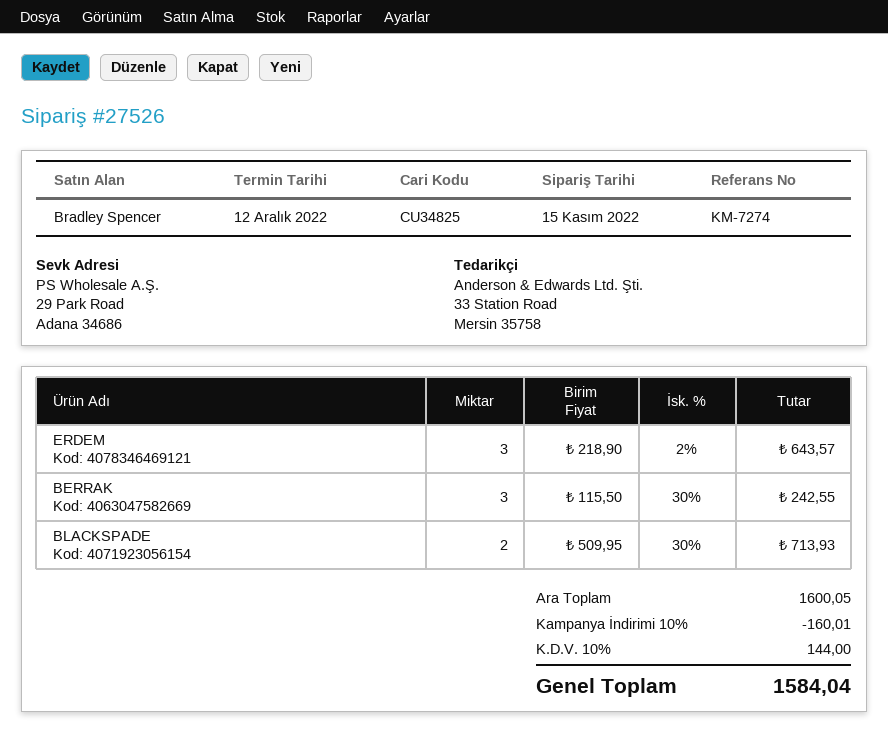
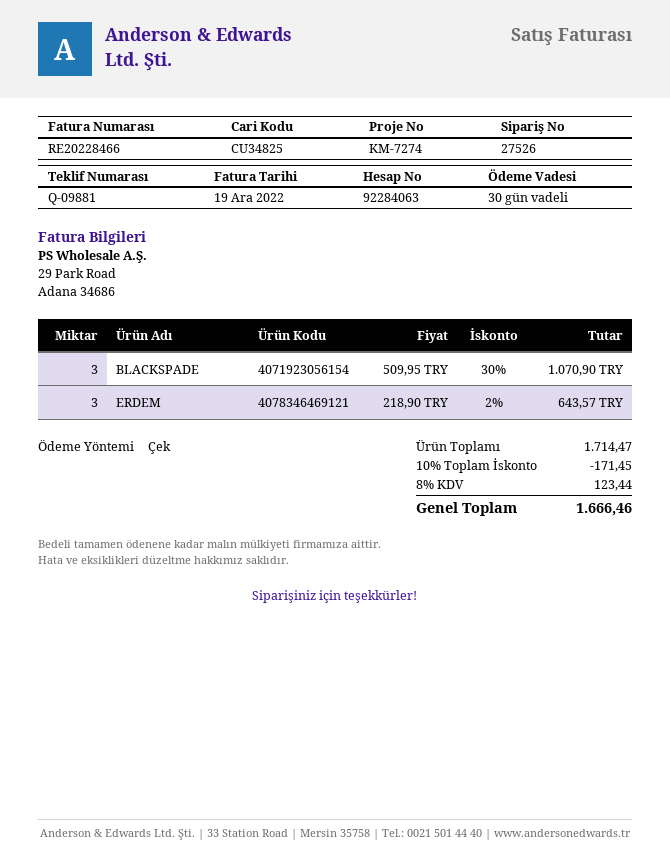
BERRAK: 3 x 115.50 - 30% = 242.55 -> none
BLACKSPADE: 2 x 509.95 - 30% = 713.93 -> 3 x 509.95 - 30% = 1070.90
subtotal: 1600.05 -> 1714.47
discount: 10% = 160.01 -> 10% = 171.45
tax: 10% = 144.00 -> 8% = 123.44
total: 1584.04 -> 1666.46

